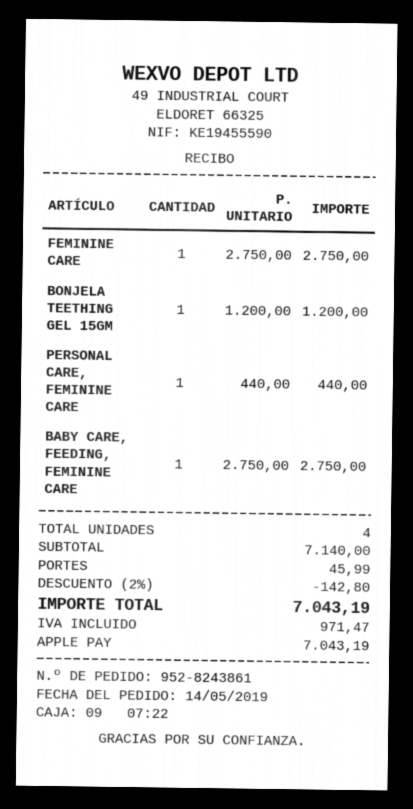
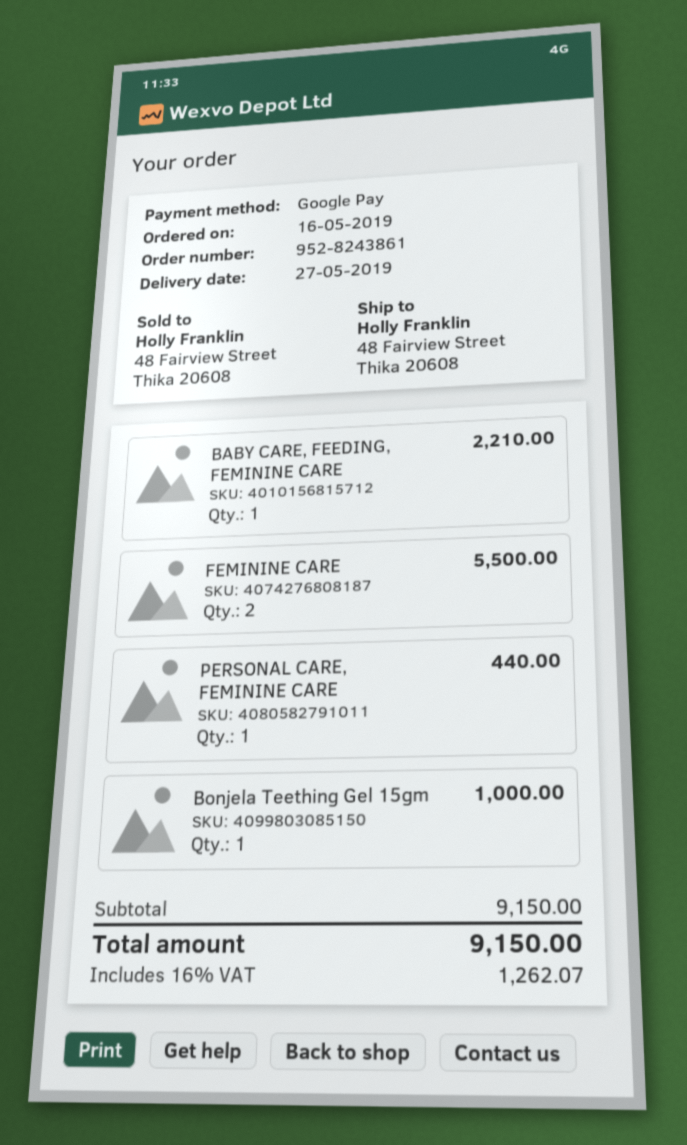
order date: 2019-05-14 -> 2019-05-16
payment method: Apple Pay -> Google Pay
FEMININE CARE: 1 for 2750.00 -> 2 for 5500.00
BONJELA TEETHING GEL 15GM: 1 for 1200.00 -> 1 for 1000.00
BABY CARE, FEEDING, FEMININE CARE: 1 for 2750.00 -> 1 for 2210.00
subtotal: 7140.00 -> 9150.00
discount: 2% = 142.80 -> none
shipping: 45.99 -> none
tax: 971.47 -> 1262.07
total: 7043.19 -> 9150.00

